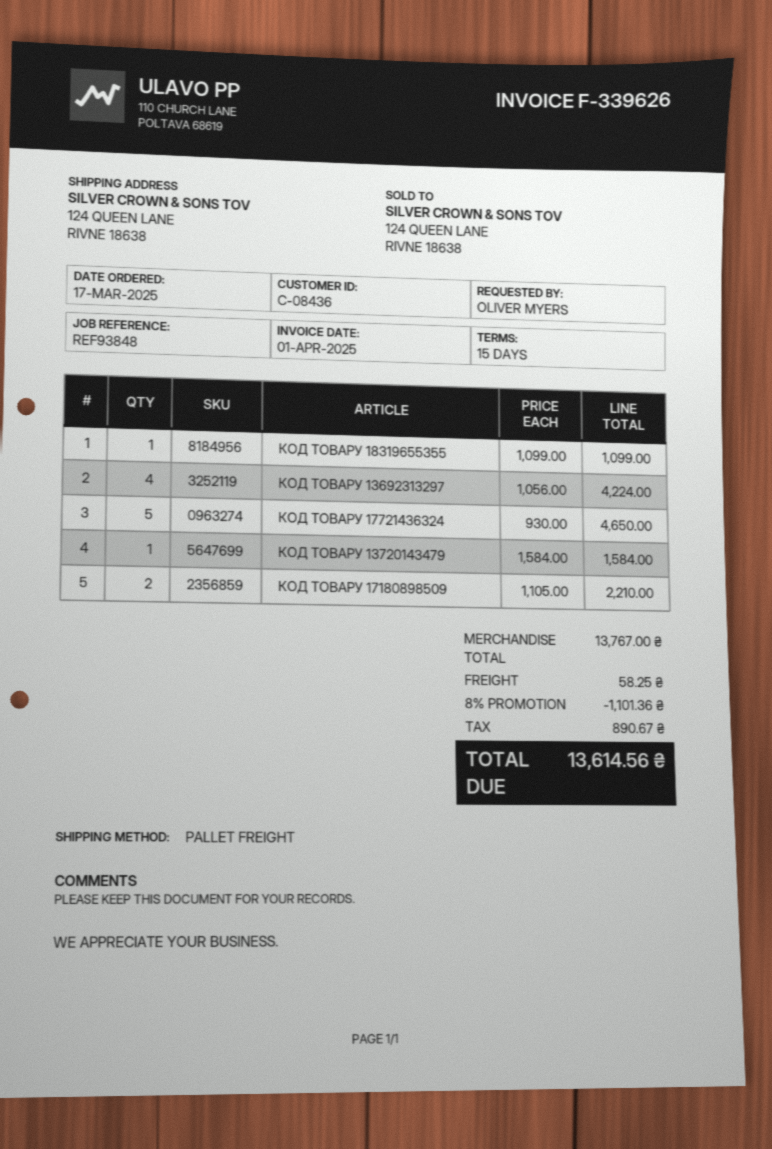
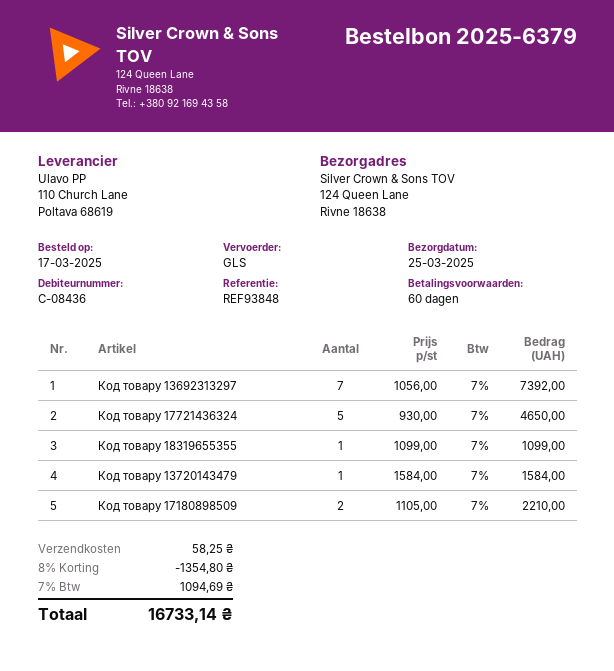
payment terms: 15 days -> 60 days
shipping method: pallet freight -> GLS
КОД ТОВАРУ 13692313297: 4 x 1056.00 = 4224.00 -> 7 x 1056.00 = 7392.00
discount: 8% = 1101.36 -> 8% = 1354.80
tax: 890.67 -> 1094.69
total: 13614.56 -> 16733.14

